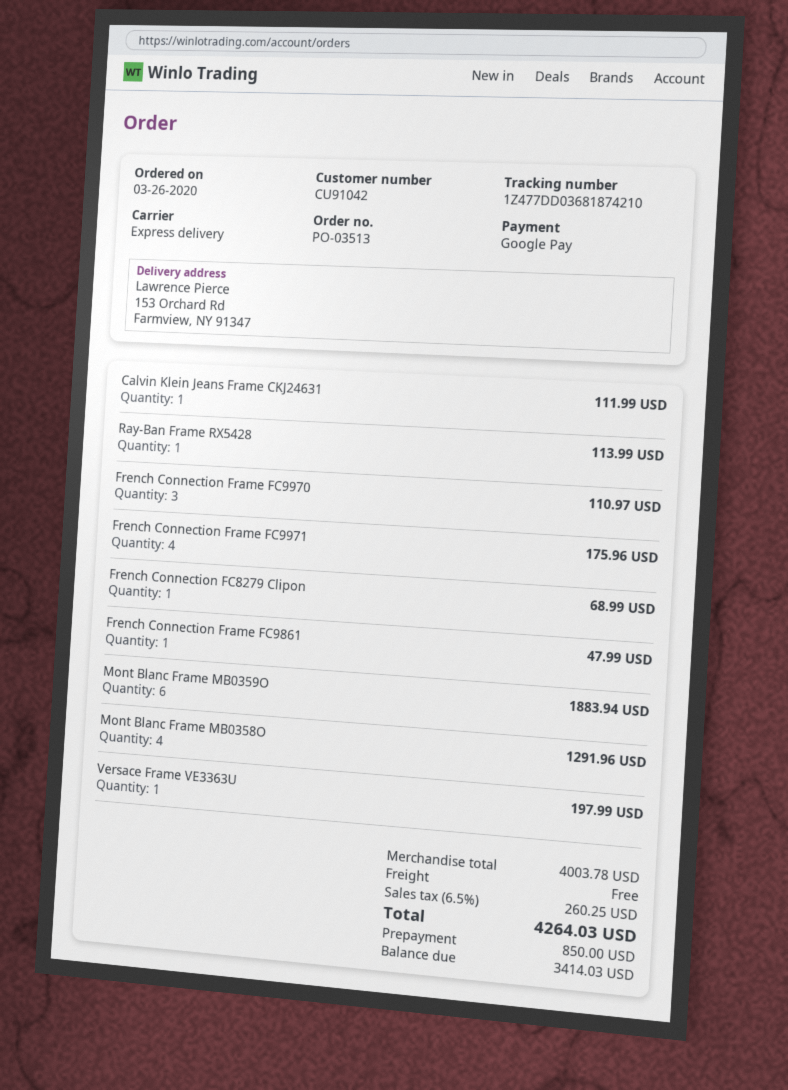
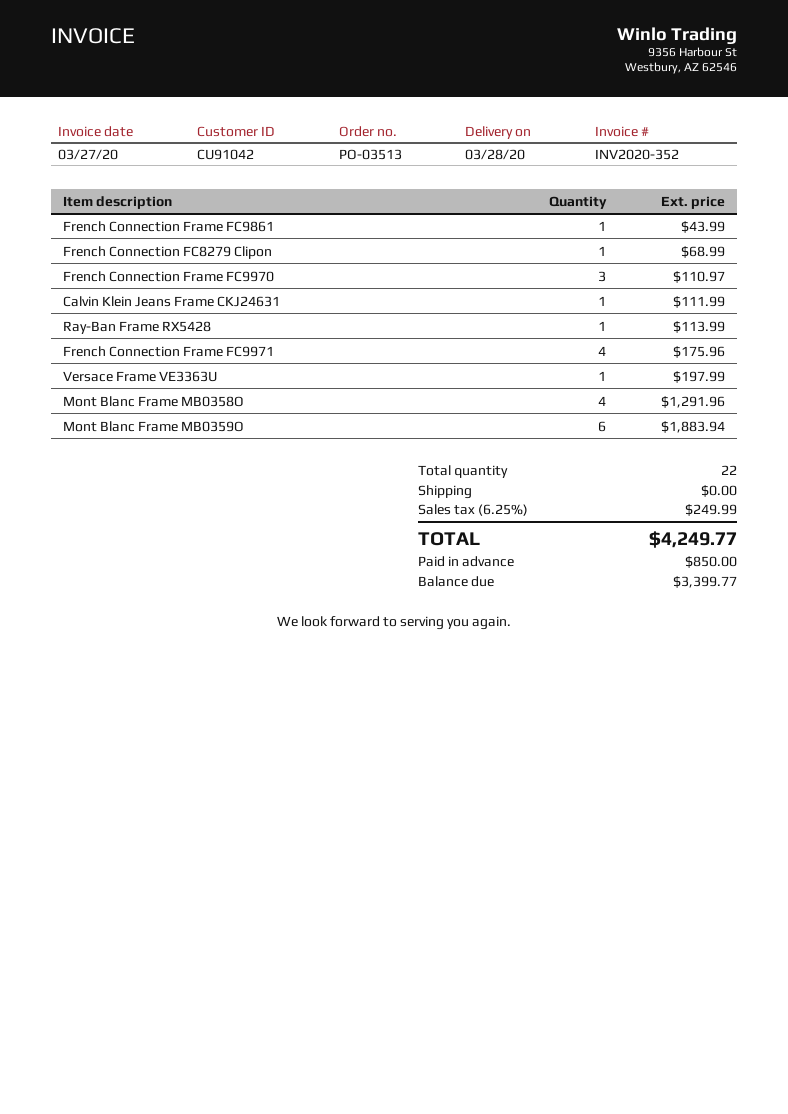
French Connection Frame FC9861: 1 for 47.99 -> 1 for 43.99
tax: 6.5% = 260.25 -> 6.25% = 249.99
total: 4264.03 -> 4249.77
balance: 3414.03 -> 3399.77

